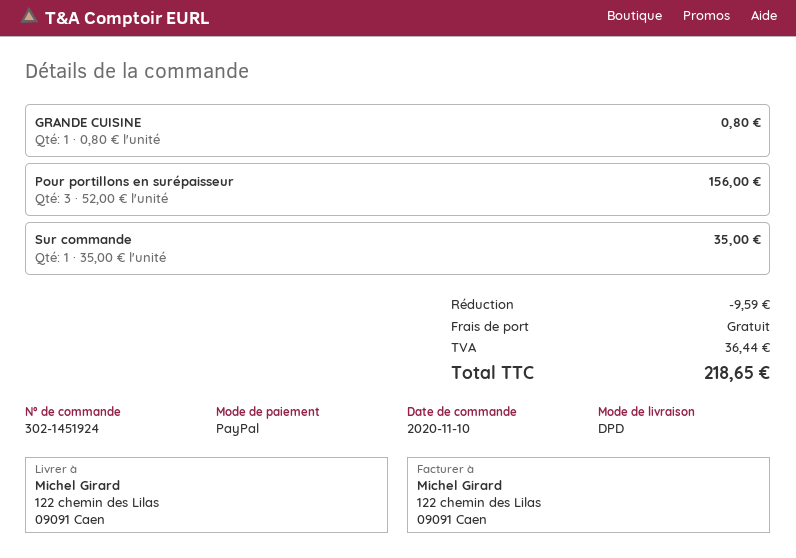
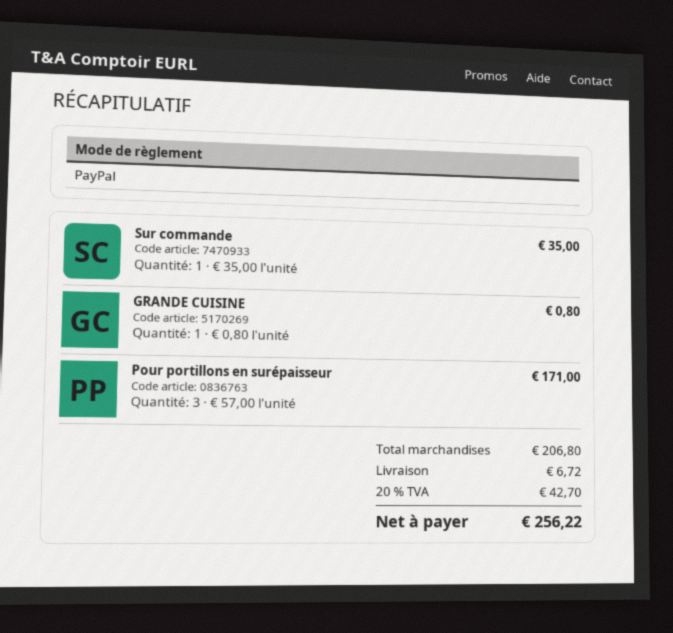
Pour portillons en surépaisseur: 3 x 52.00 = 156.00 -> 3 x 57.00 = 171.00
discount: 9.59 -> none
shipping: 0.00 -> 6.72
tax: 36.44 -> 42.70
total: 218.65 -> 256.22

